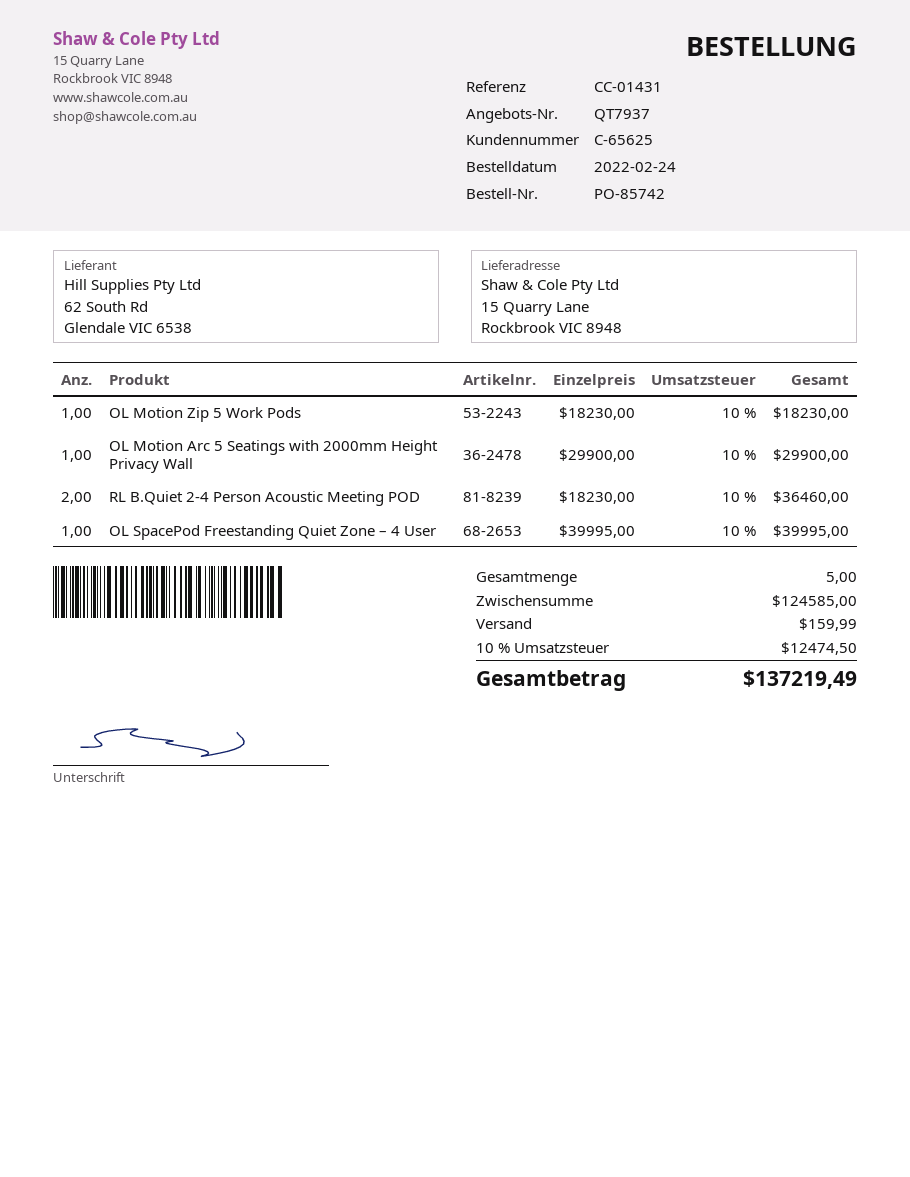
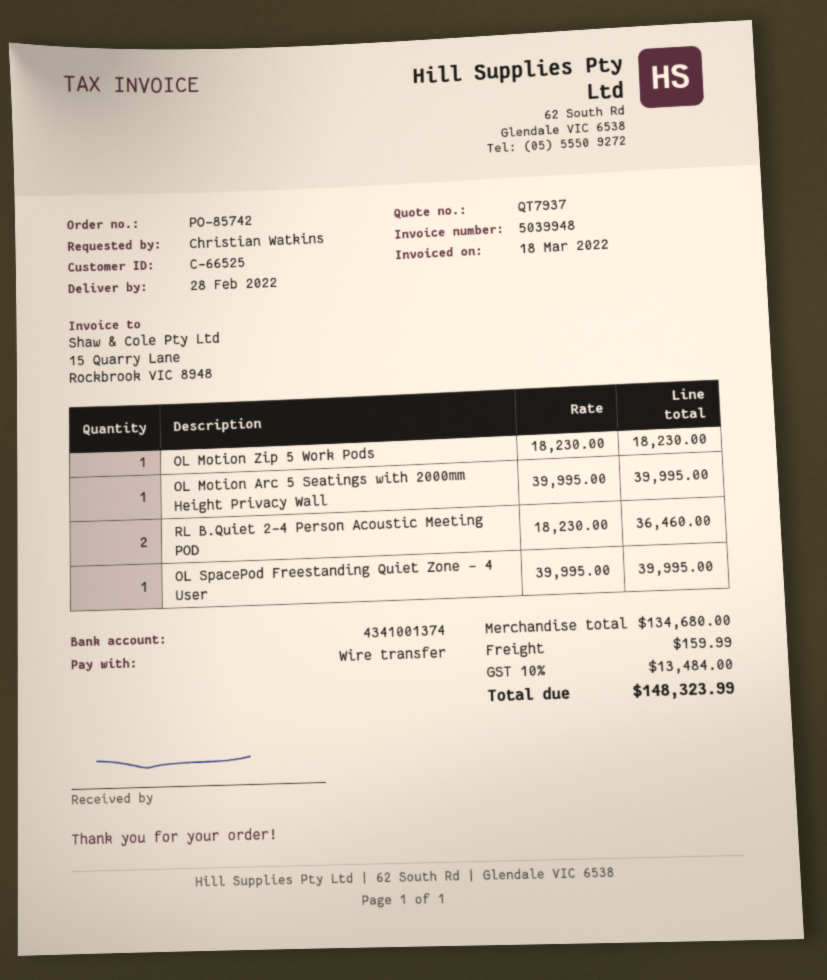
customer number: C-65625 -> C-66525
OL Motion Arc 5 Seatings with 2000mm Height Privacy Wall: 1 x 29900.00 = 29900.00 -> 1 x 39995.00 = 39995.00
subtotal: 124585.00 -> 134680.00
tax: 10% = 12474.50 -> 10% = 13484.00
total: 137219.49 -> 148323.99

